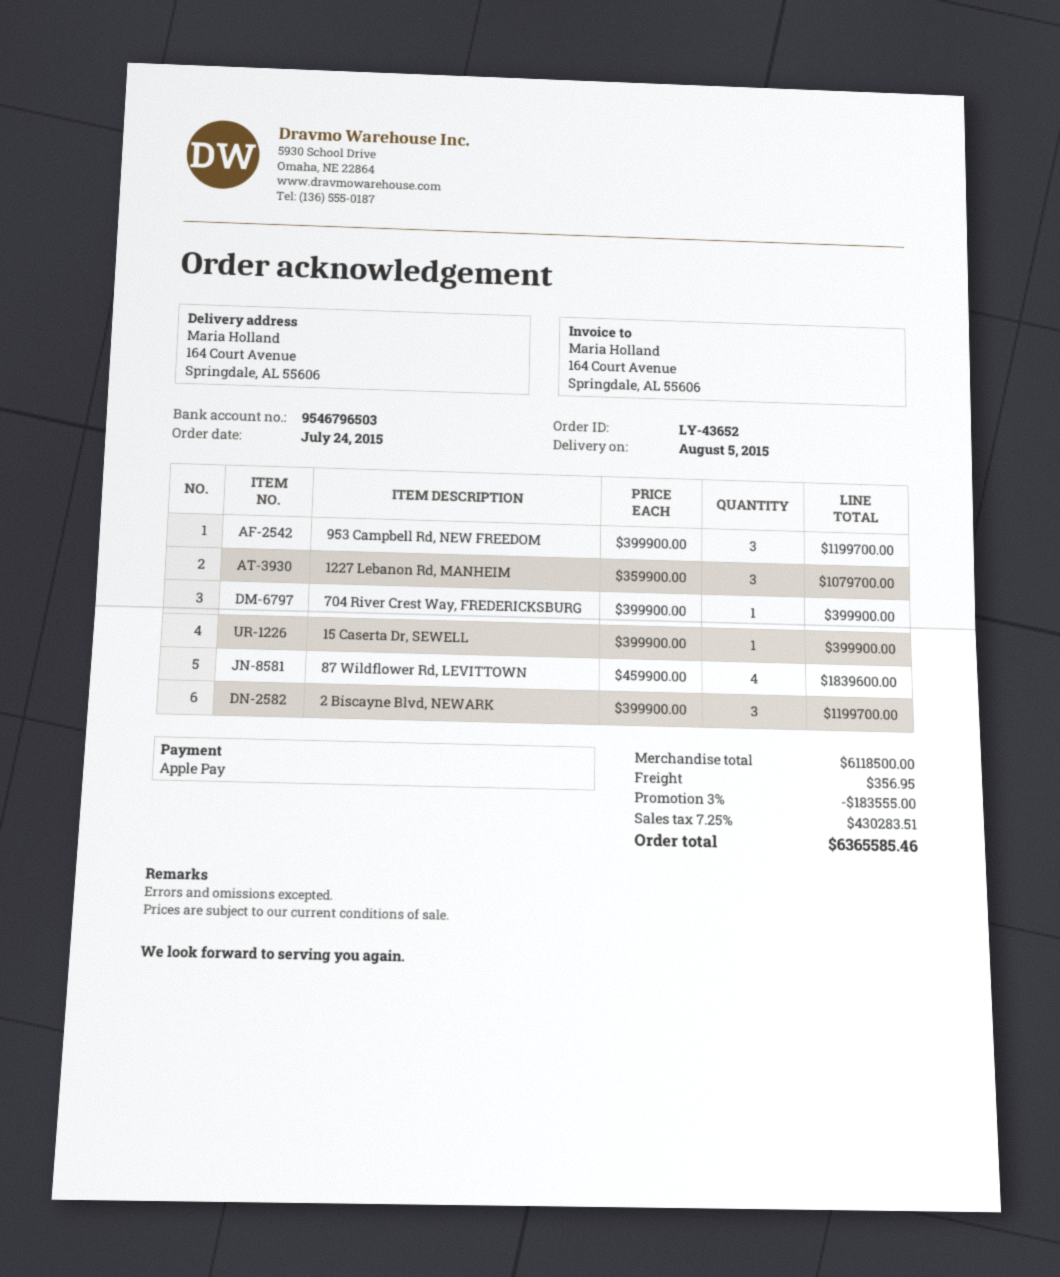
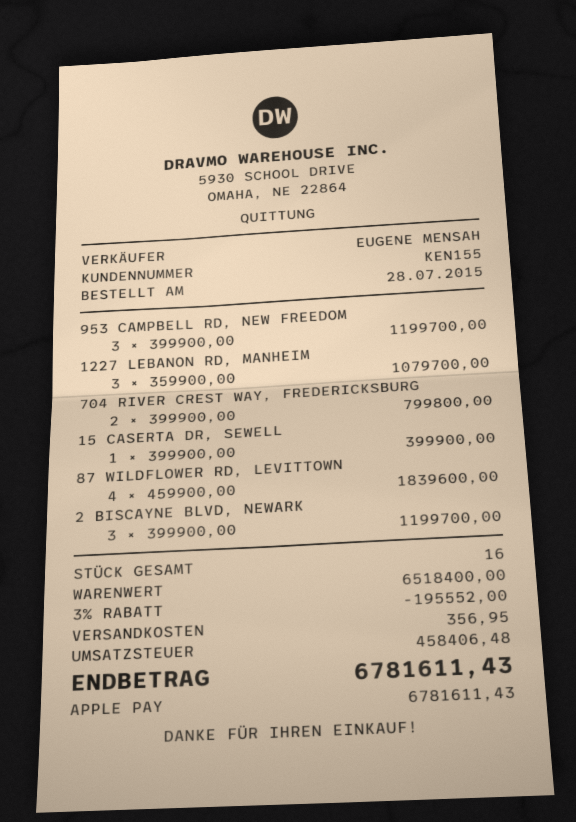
order date: 2015-07-24 -> 2015-07-28
704 River Crest Way, FREDERICKSBURG: 1 x 399900.00 = 399900.00 -> 2 x 399900.00 = 799800.00
subtotal: 6118500.00 -> 6518400.00
discount: 3% = 183555.00 -> 3% = 195552.00
tax: 430283.51 -> 458406.48
total: 6365585.46 -> 6781611.43

